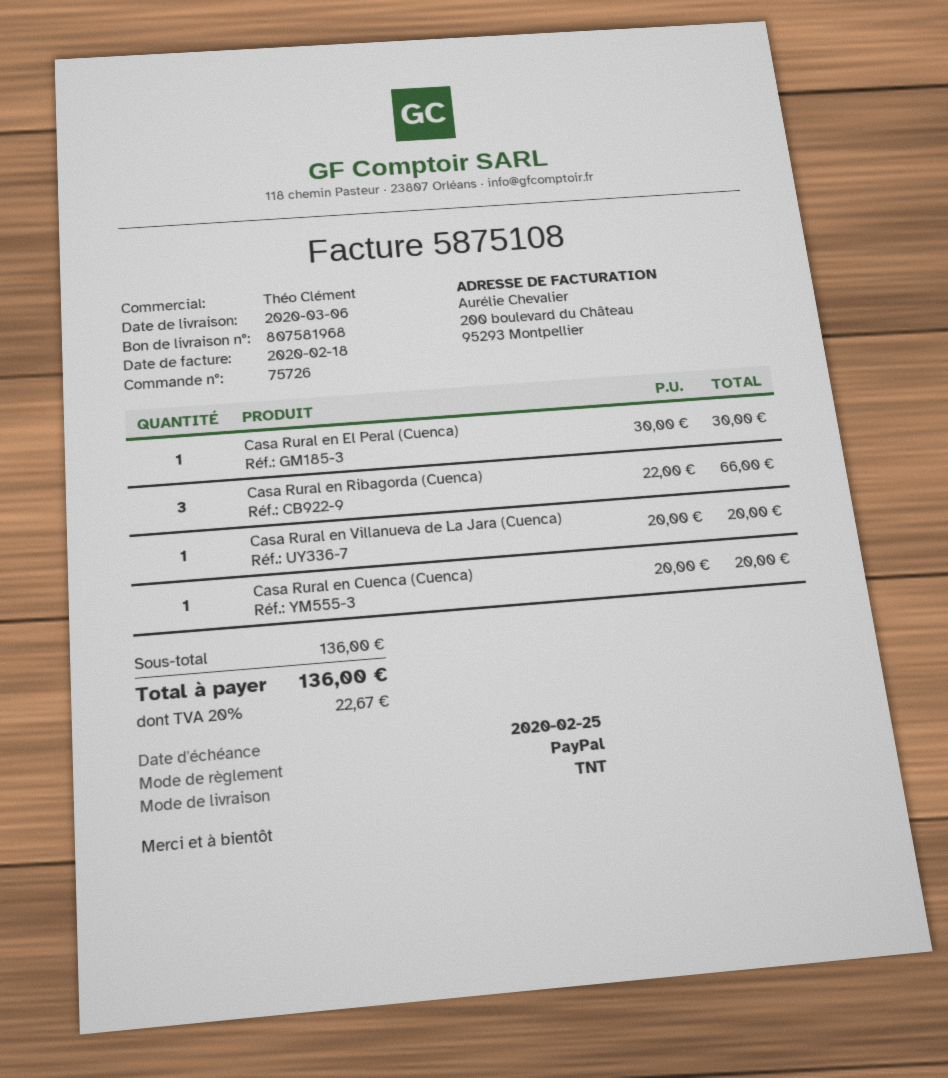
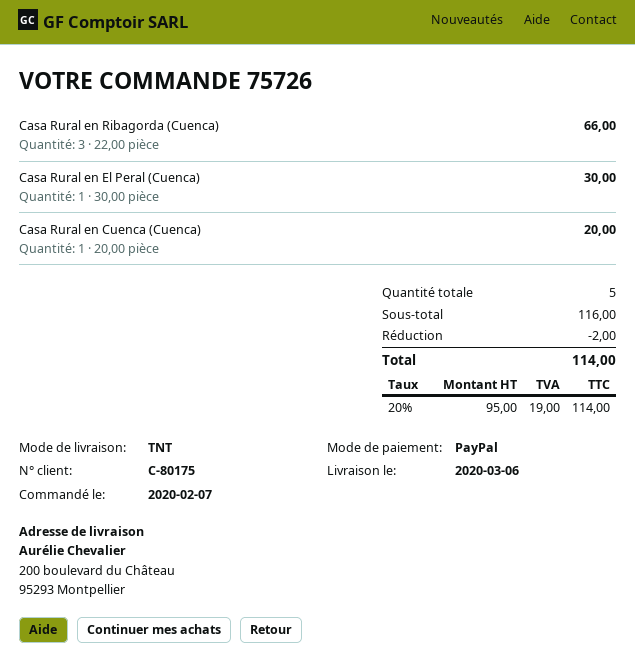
Casa Rural en Villanueva de La Jara (Cuenca): 1 x 20.00 = 20.00 -> none
subtotal: 136.00 -> 116.00
discount: none -> 2.00
tax: 20% = 22.67 -> 20% = 19.00
total: 136.00 -> 114.00

